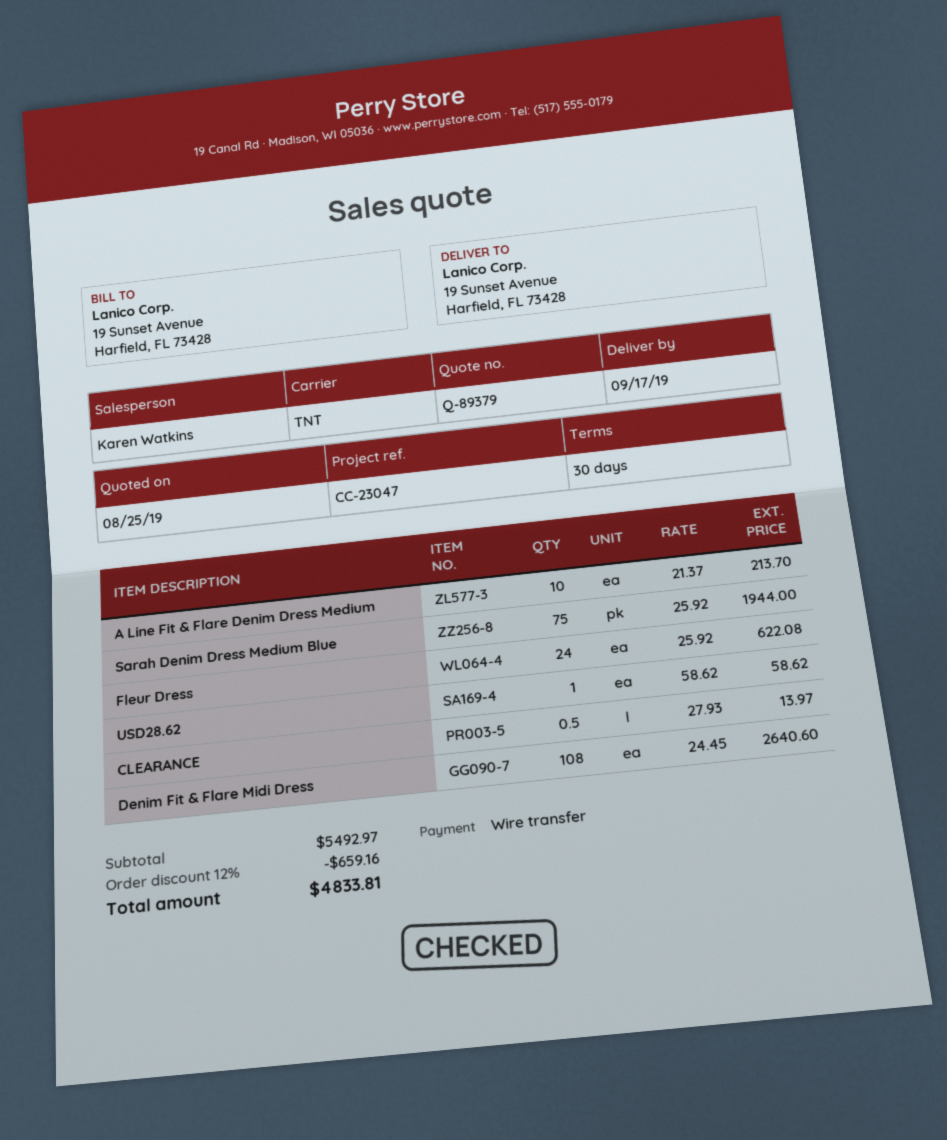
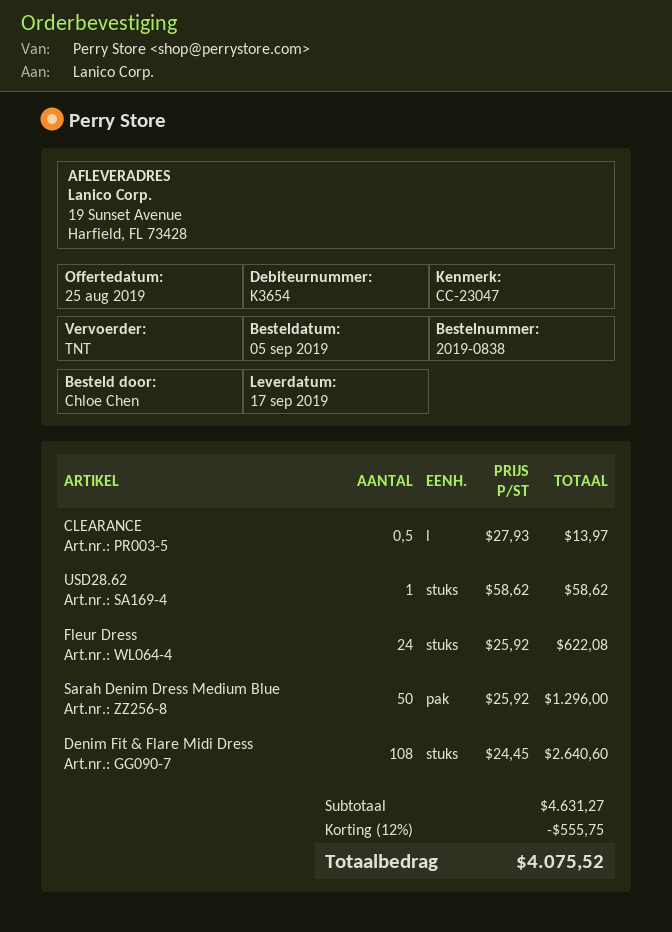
A Line Fit & Flare Denim Dress Medium: 10 x 21.37 = 213.70 -> none
Sarah Denim Dress Medium Blue: 75 x 25.92 = 1944.00 -> 50 x 25.92 = 1296.00
subtotal: 5492.97 -> 4631.27
discount: 12% = 659.16 -> 12% = 555.75
total: 4833.81 -> 4075.52

